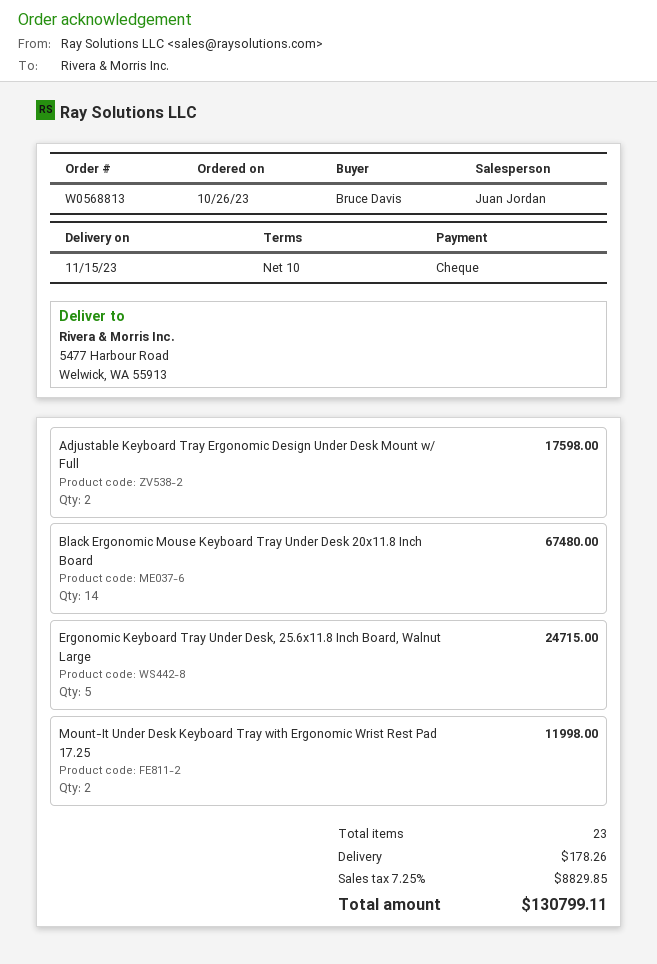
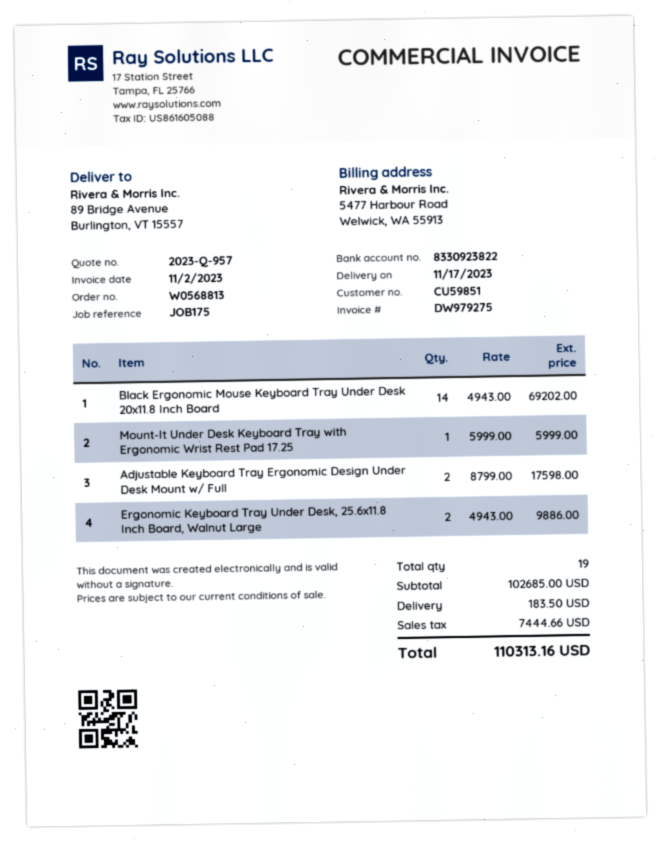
delivery date: 2023-11-15 -> 2023-11-17
ship to: 5477 Harbour Road, Welwick, WA 55913 -> 89 Bridge Avenue, Burlington, VT 15557
Black Ergonomic Mouse Keyboard Tray Under Desk 20x11.8 Inch Board: 14 for 67480.00 -> 14 for 69202.00
Ergonomic Keyboard Tray Under Desk, 25.6x11.8 Inch Board, Walnut Large: 5 for 24715.00 -> 2 for 9886.00
Mount-It Under Desk Keyboard Tray with Ergonomic Wrist Rest Pad 17.25: 2 for 11998.00 -> 1 for 5999.00
total quantity: 23 -> 19
shipping: 178.26 -> 183.50
tax: 8829.85 -> 7444.66
total: 130799.11 -> 110313.16

